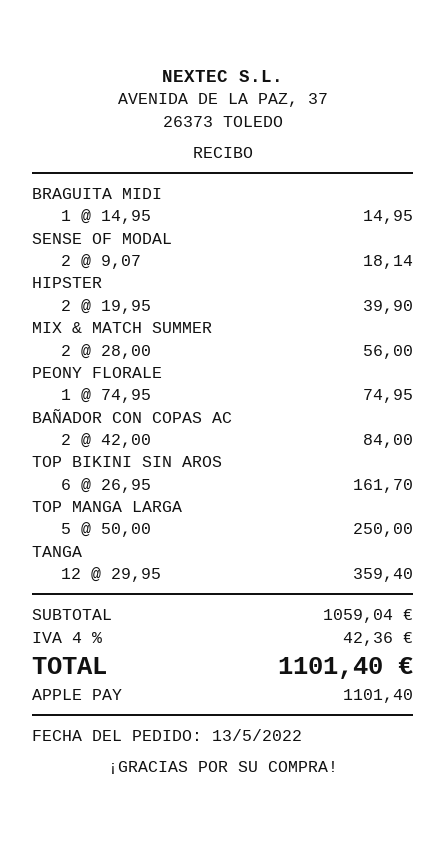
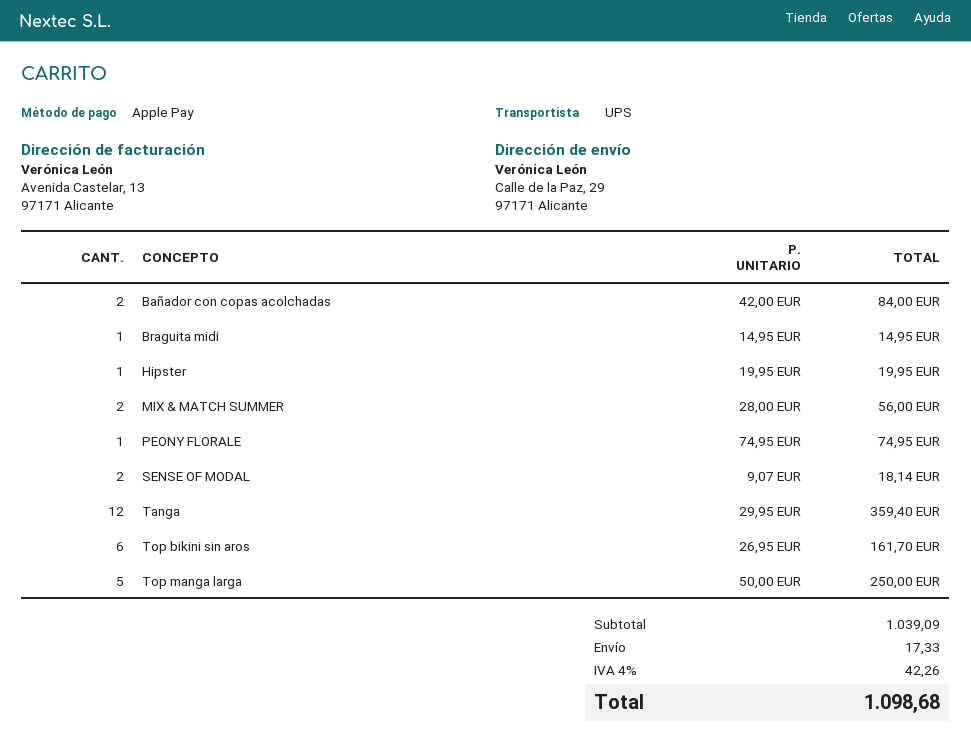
HIPSTER: 2 x 19.95 = 39.90 -> 1 x 19.95 = 19.95
subtotal: 1059.04 -> 1039.09
shipping: none -> 17.33
tax: 4% = 42.36 -> 4% = 42.26
total: 1101.40 -> 1098.68

